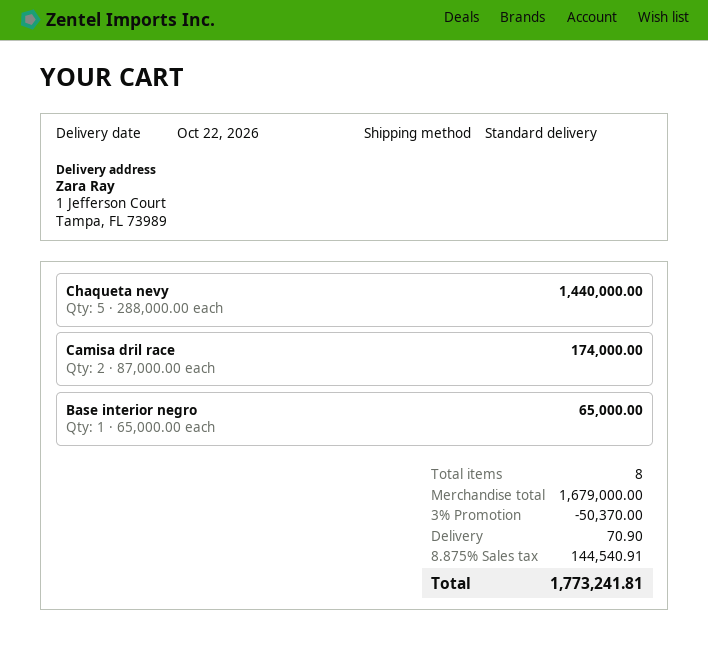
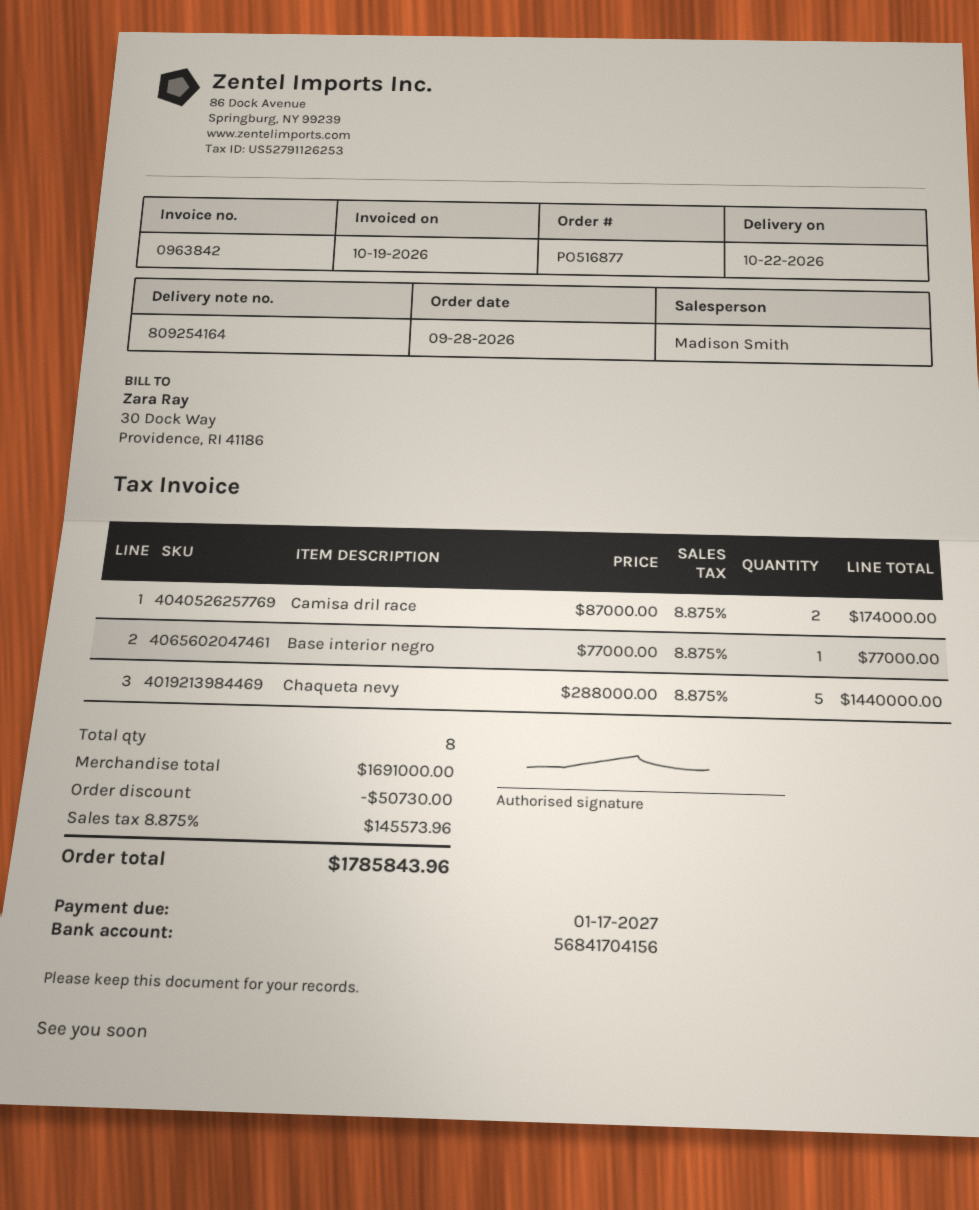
Base interior negro: 1 x 65000.00 = 65000.00 -> 1 x 77000.00 = 77000.00
subtotal: 1679000.00 -> 1691000.00
discount: 50370.00 -> 50730.00
shipping: 70.90 -> none
tax: 8.875% = 144540.91 -> 8.875% = 145573.96
total: 1773241.81 -> 1785843.96

